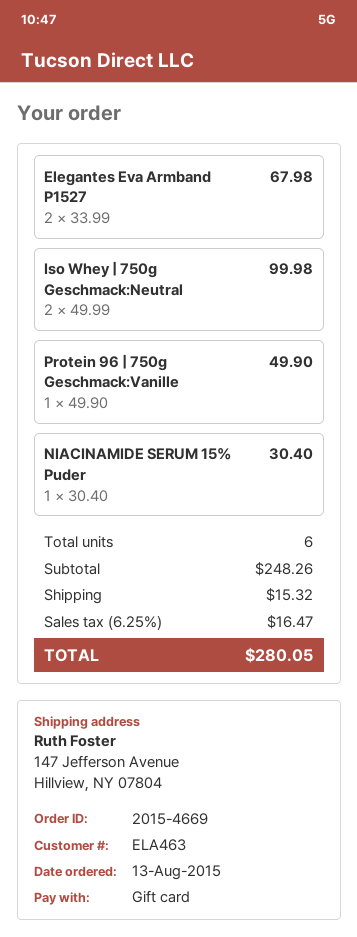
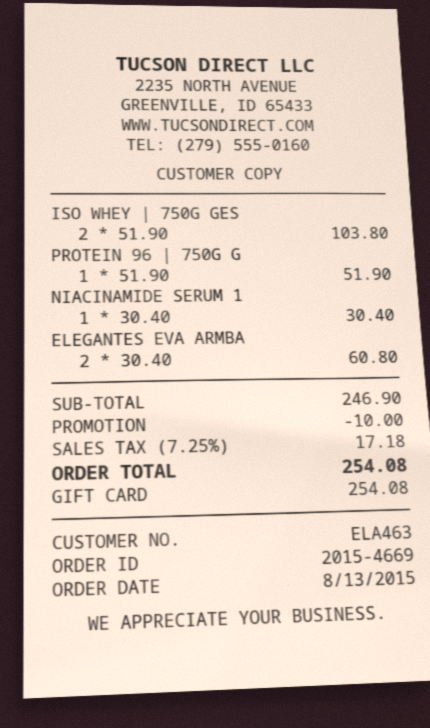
Elegantes Eva Armband P1527: 2 x 33.99 = 67.98 -> 2 x 30.40 = 60.80
Iso Whey | 750g Geschmack:Neutral: 2 x 49.99 = 99.98 -> 2 x 51.90 = 103.80
Protein 96 | 750g Geschmack:Vanille: 1 x 49.90 = 49.90 -> 1 x 51.90 = 51.90
subtotal: 248.26 -> 246.90
discount: none -> 10.00
shipping: 15.32 -> none
tax: 6.25% = 16.47 -> 7.25% = 17.18
total: 280.05 -> 254.08

